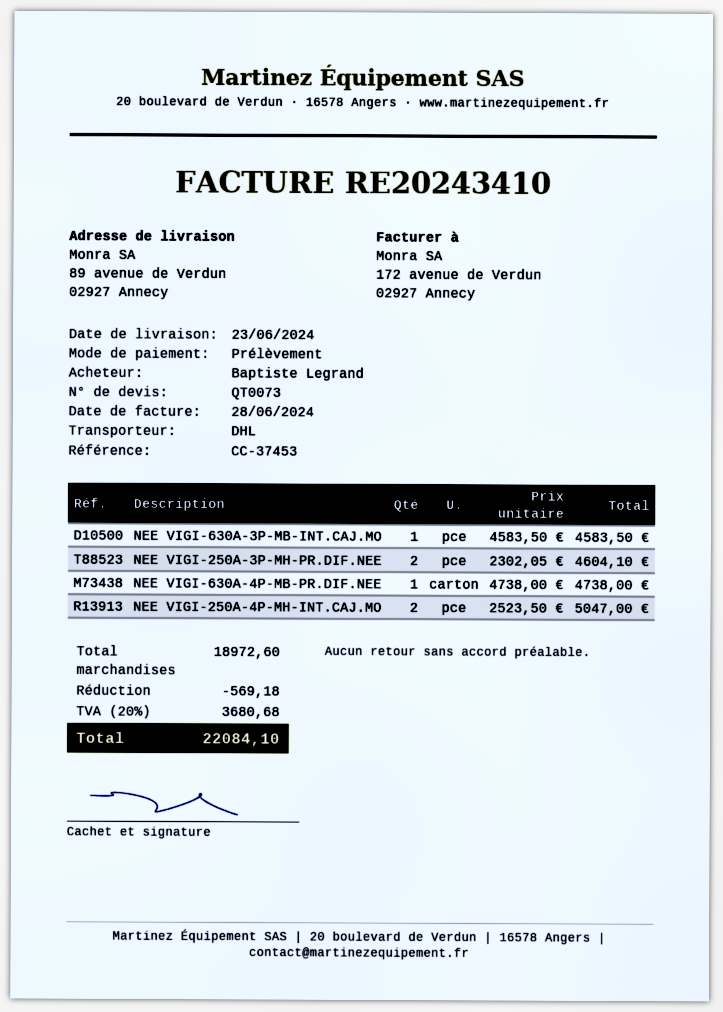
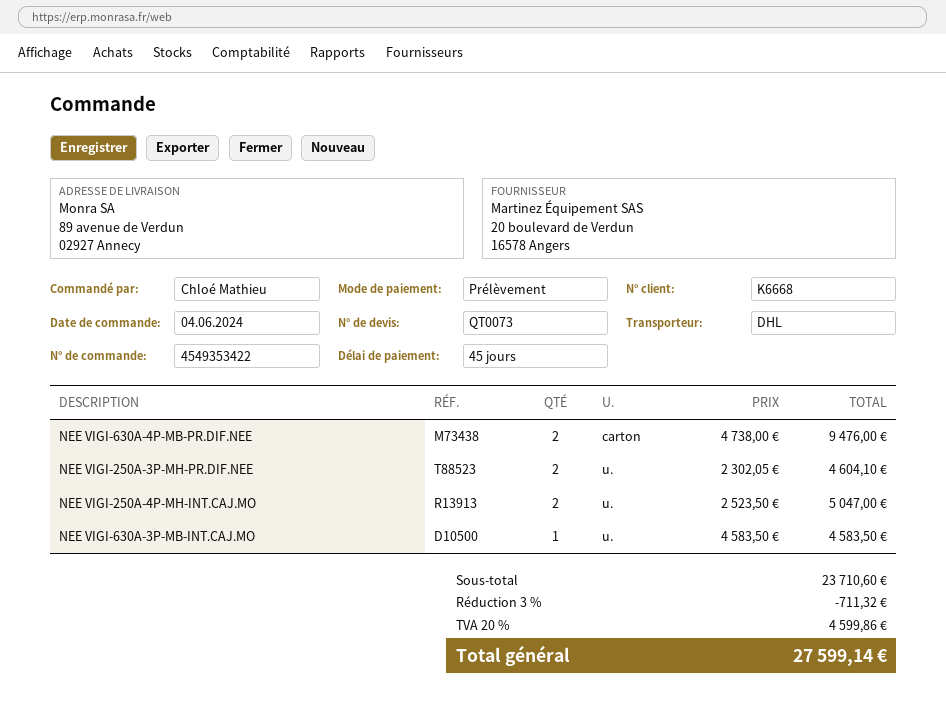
ordered by: Baptiste Legrand -> Chloé Mathieu
NEE VIGI-630A-4P-MB-PR.DIF.NEE: 1 x 4738.00 = 4738.00 -> 2 x 4738.00 = 9476.00
subtotal: 18972.60 -> 23710.60
discount: 569.18 -> 711.32
tax: 20% = 3680.68 -> 20% = 4599.86
total: 22084.10 -> 27599.14

